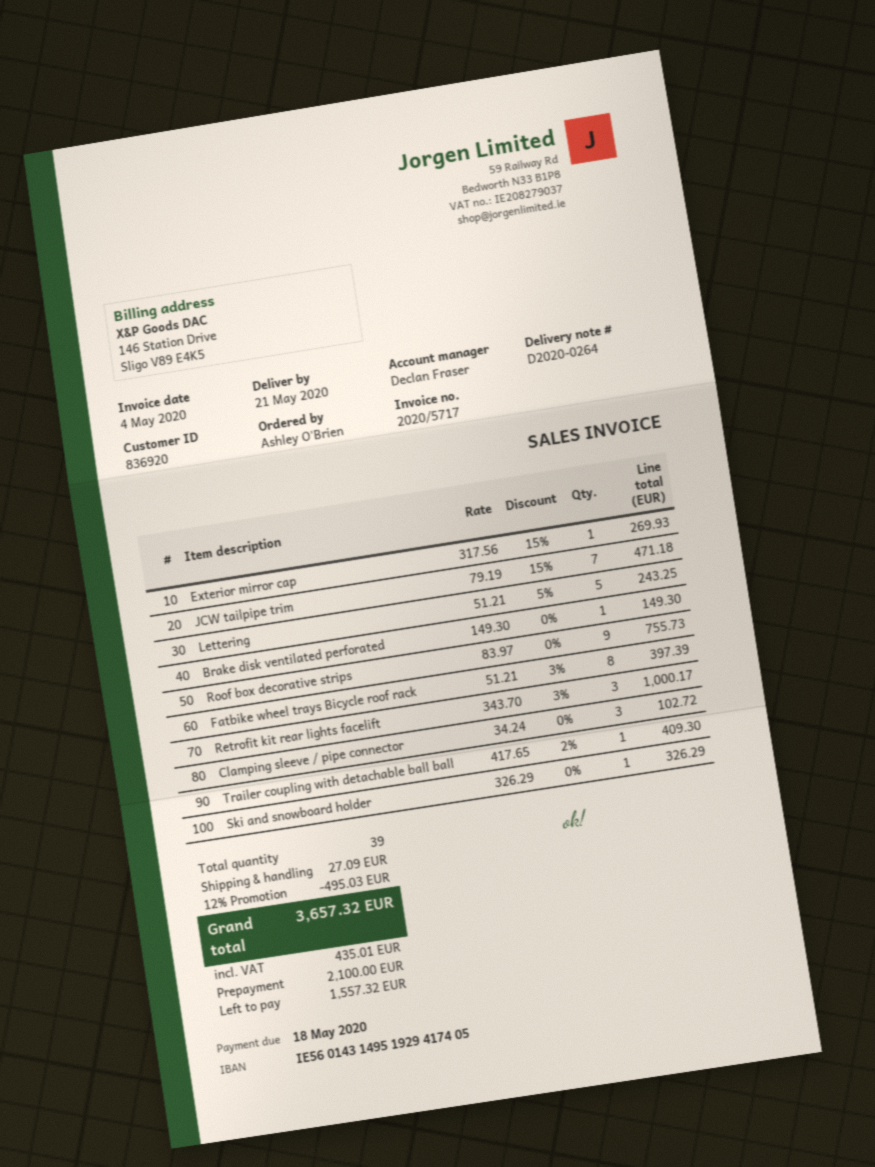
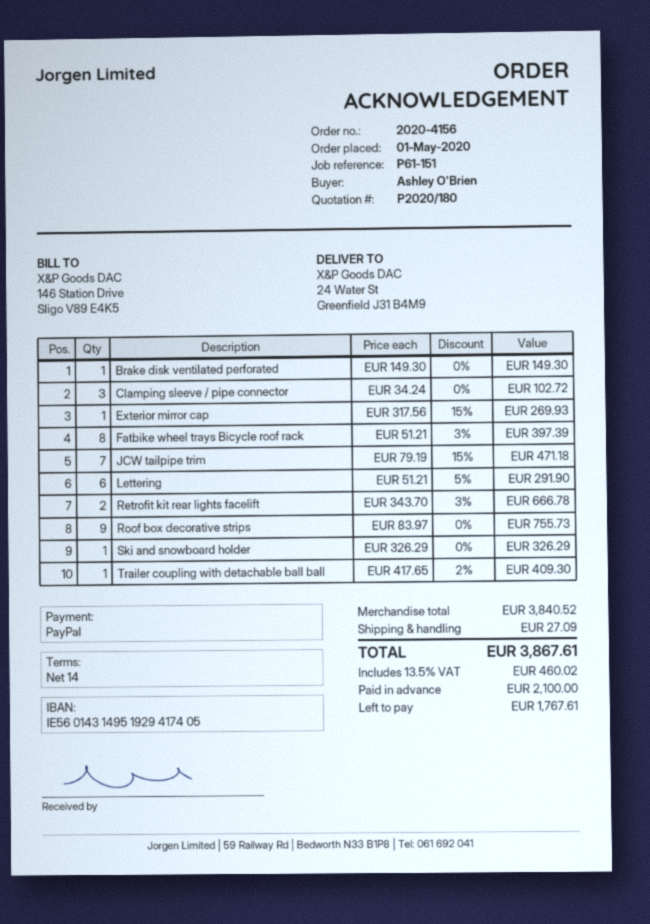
Lettering: 5 x 51.21 - 5% = 243.25 -> 6 x 51.21 - 5% = 291.90
Retrofit kit rear lights facelift: 3 x 343.70 - 3% = 1000.17 -> 2 x 343.70 - 3% = 666.78
discount: 12% = 495.03 -> none
tax: 435.01 -> 460.02
total: 3657.32 -> 3867.61
balance: 1557.32 -> 1767.61

